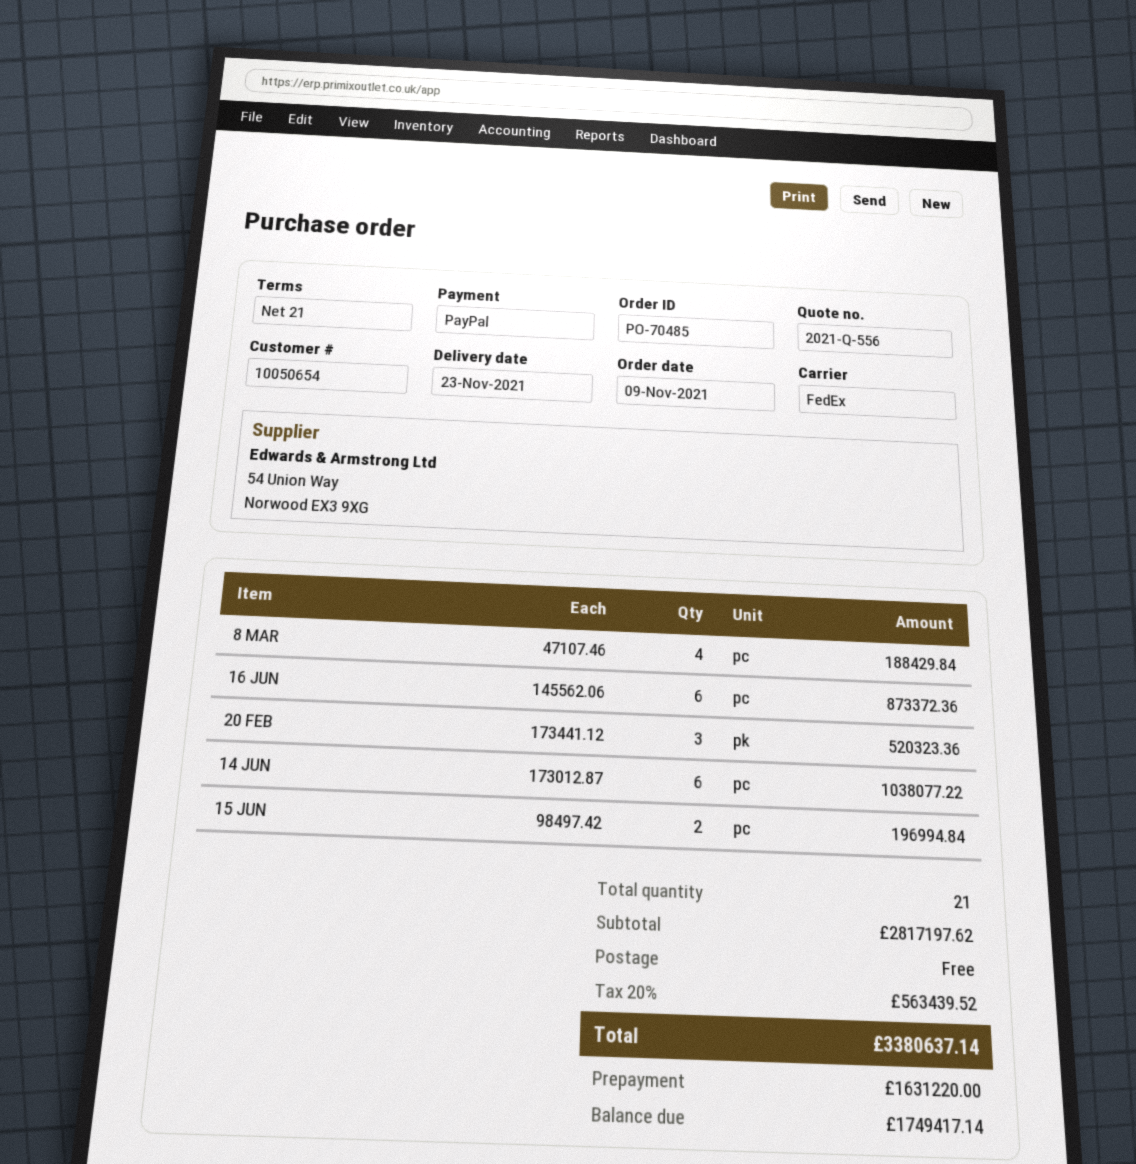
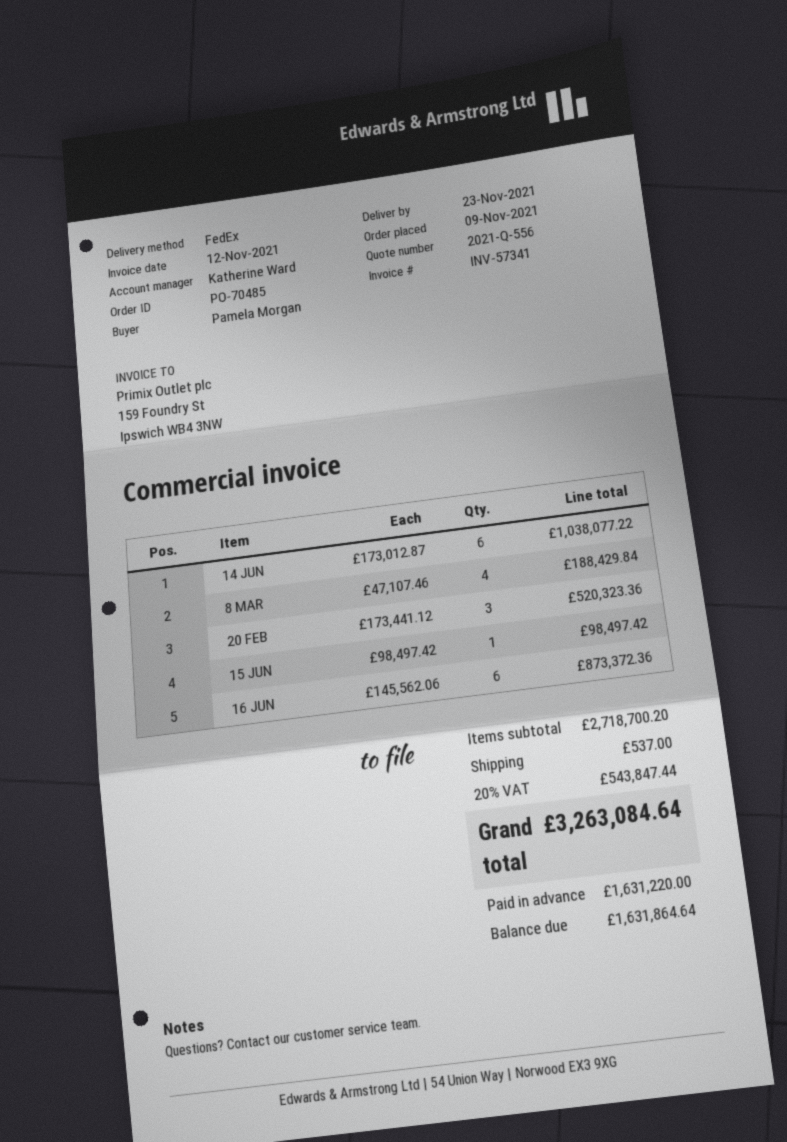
15 JUN: 2 x 98497.42 = 196994.84 -> 1 x 98497.42 = 98497.42
subtotal: 2817197.62 -> 2718700.20
shipping: 0.00 -> 537.00
tax: 20% = 563439.52 -> 20% = 543847.44
total: 3380637.14 -> 3263084.64
balance: 1749417.14 -> 1631864.64

